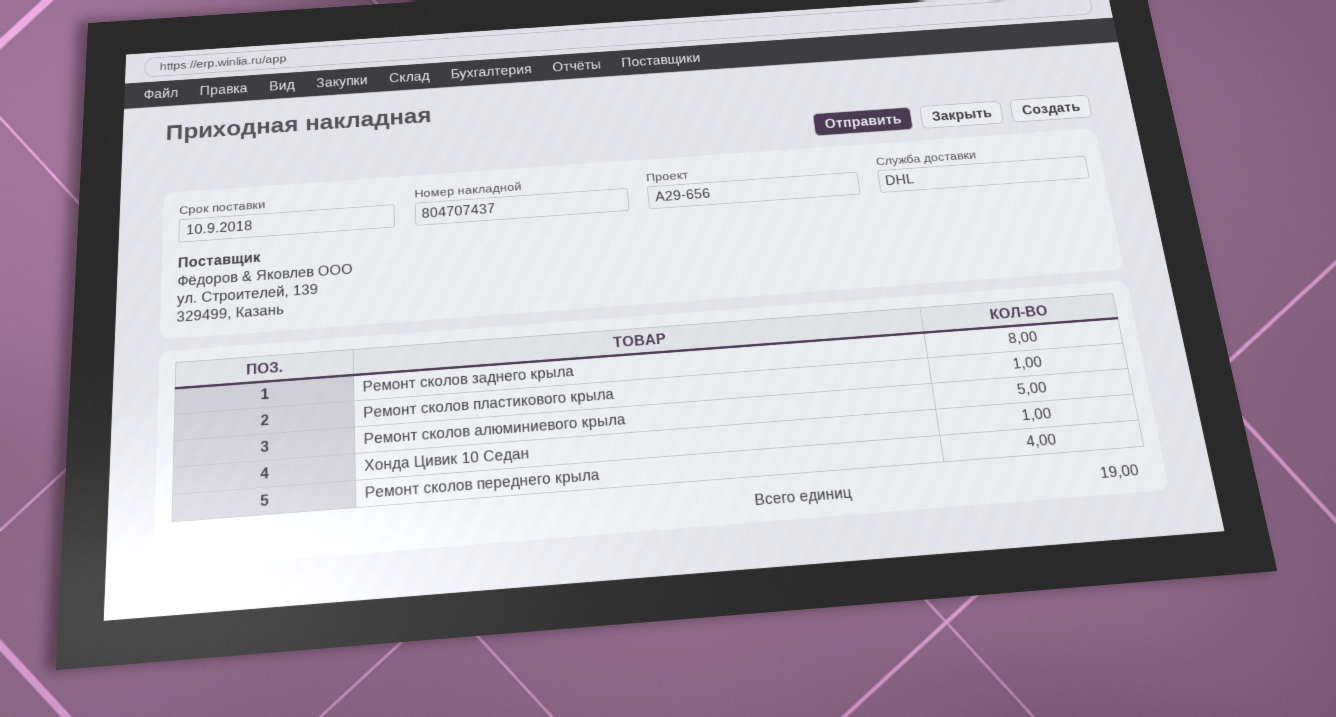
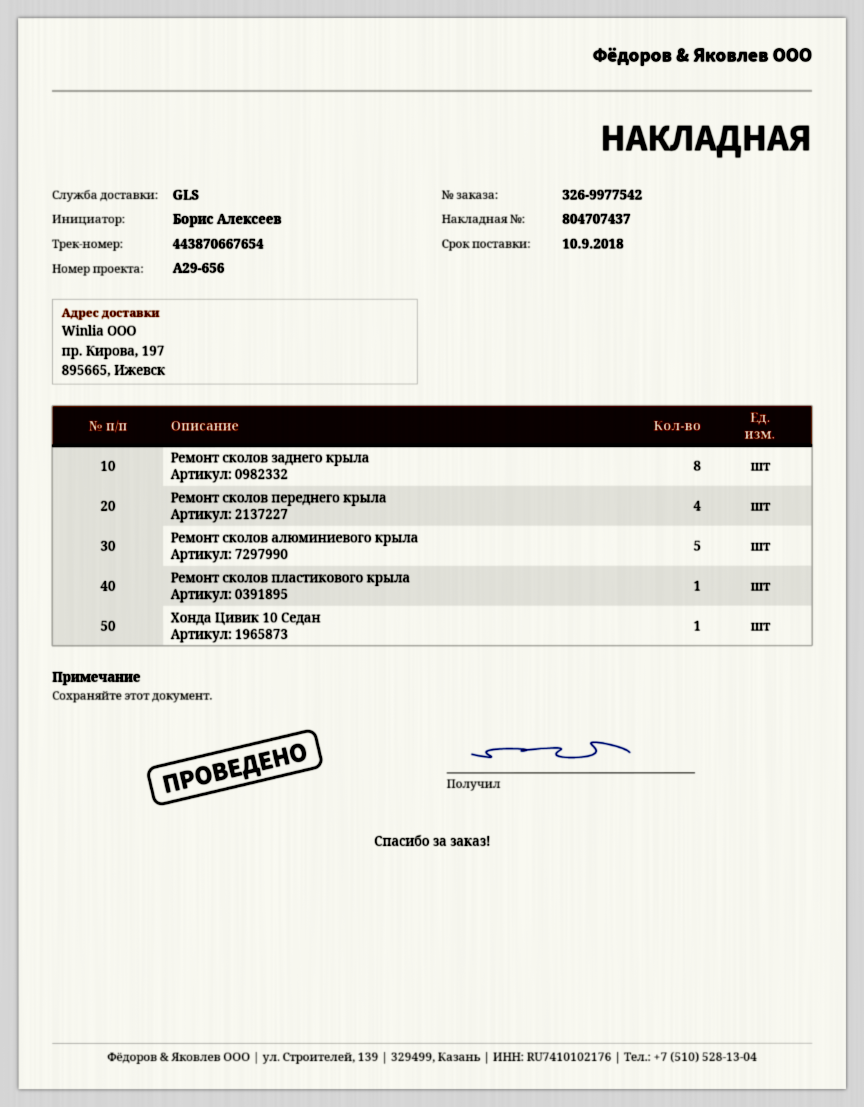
shipping method: DHL -> GLS

